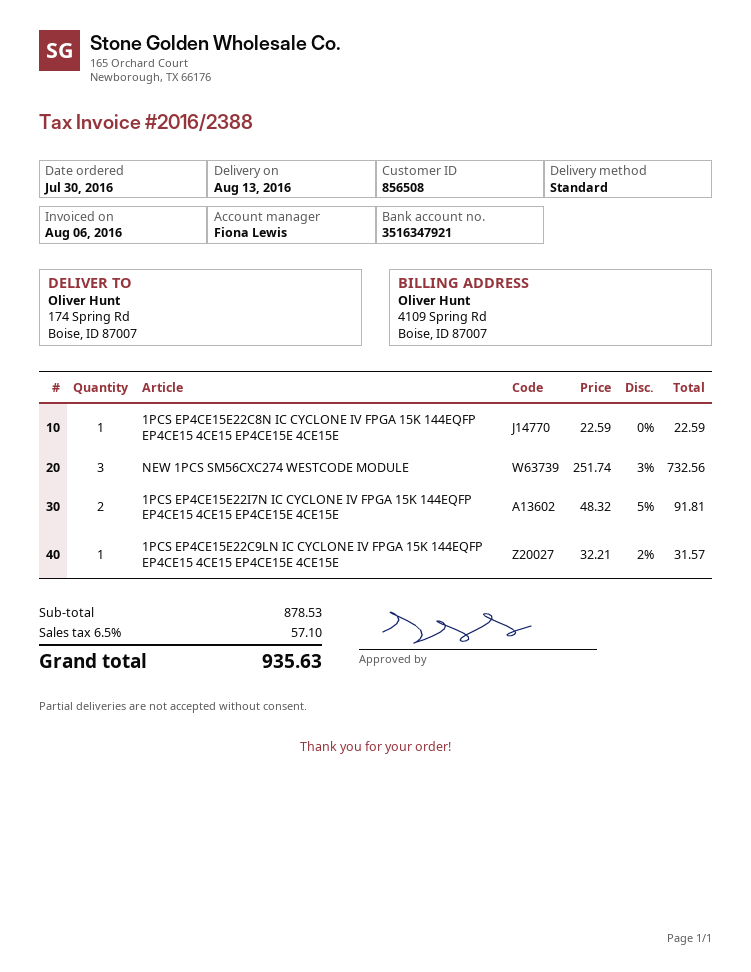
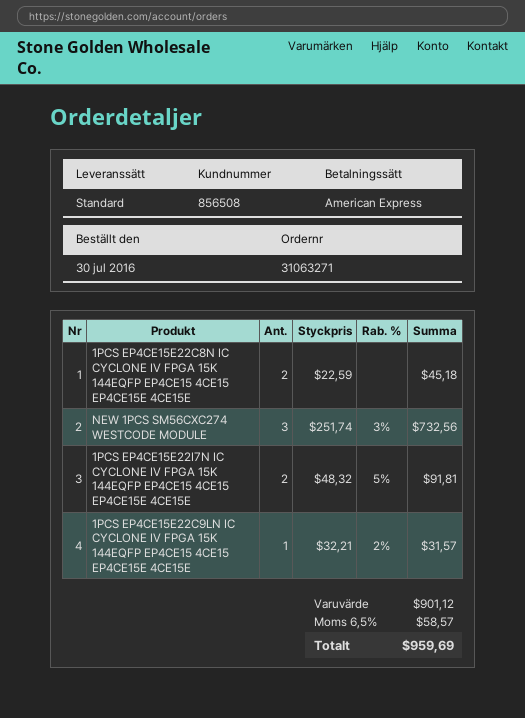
1PCS EP4CE15E22C8N IC CYCLONE IV FPGA 15K 144EQFP EP4CE15 4CE15 EP4CE15E 4CE15E: 1 x 22.59 = 22.59 -> 2 x 22.59 = 45.18
subtotal: 878.53 -> 901.12
tax: 6.5% = 57.10 -> 6.5% = 58.57
total: 935.63 -> 959.69

